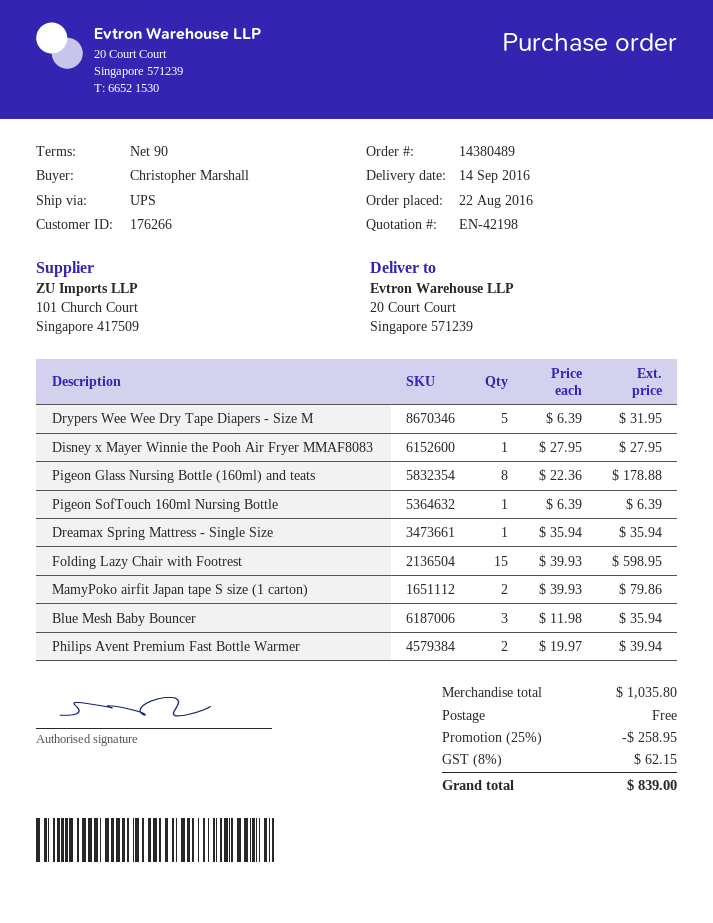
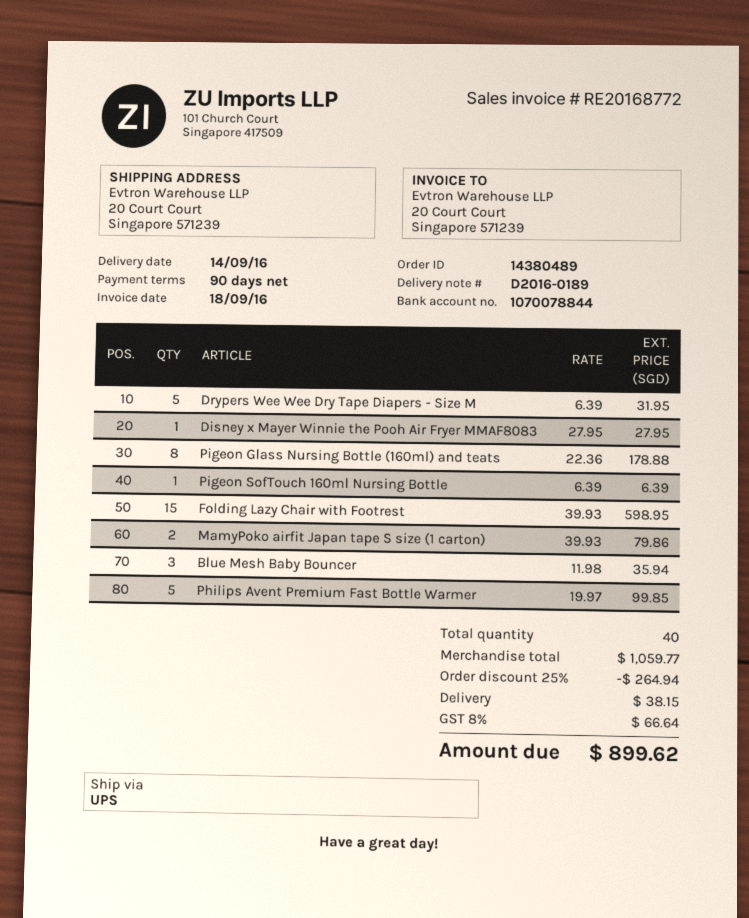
Dreamax Spring Mattress - Single Size: 1 x 35.94 = 35.94 -> none
Philips Avent Premium Fast Bottle Warmer: 2 x 19.97 = 39.94 -> 5 x 19.97 = 99.85
subtotal: 1035.80 -> 1059.77
discount: 25% = 258.95 -> 25% = 264.94
shipping: 0.00 -> 38.15
tax: 8% = 62.15 -> 8% = 66.64
total: 839.00 -> 899.62

